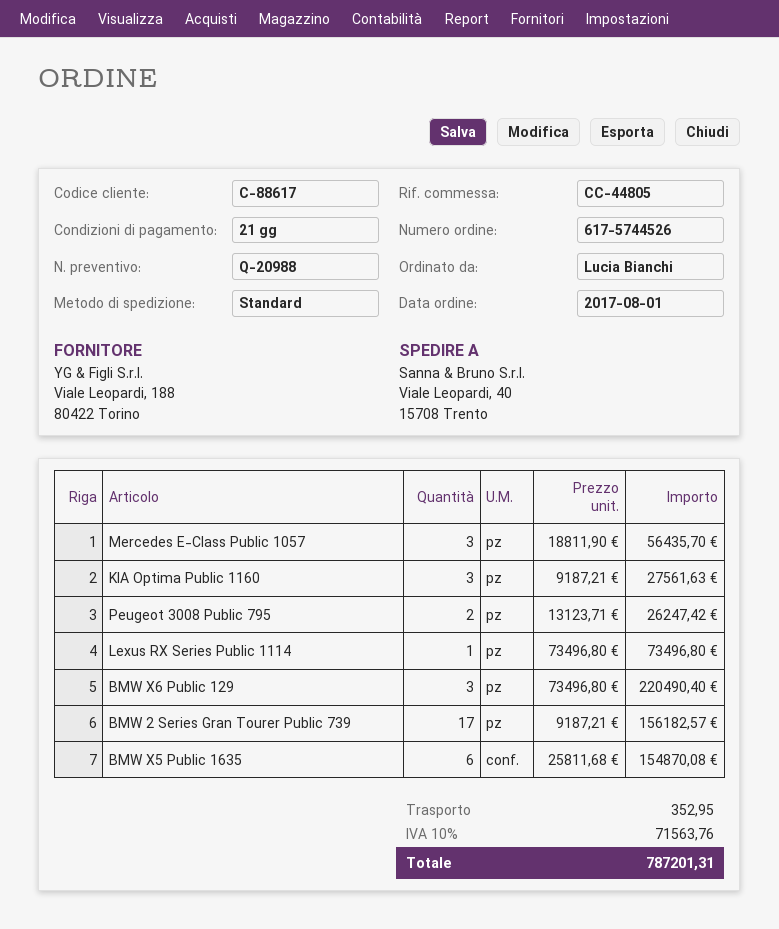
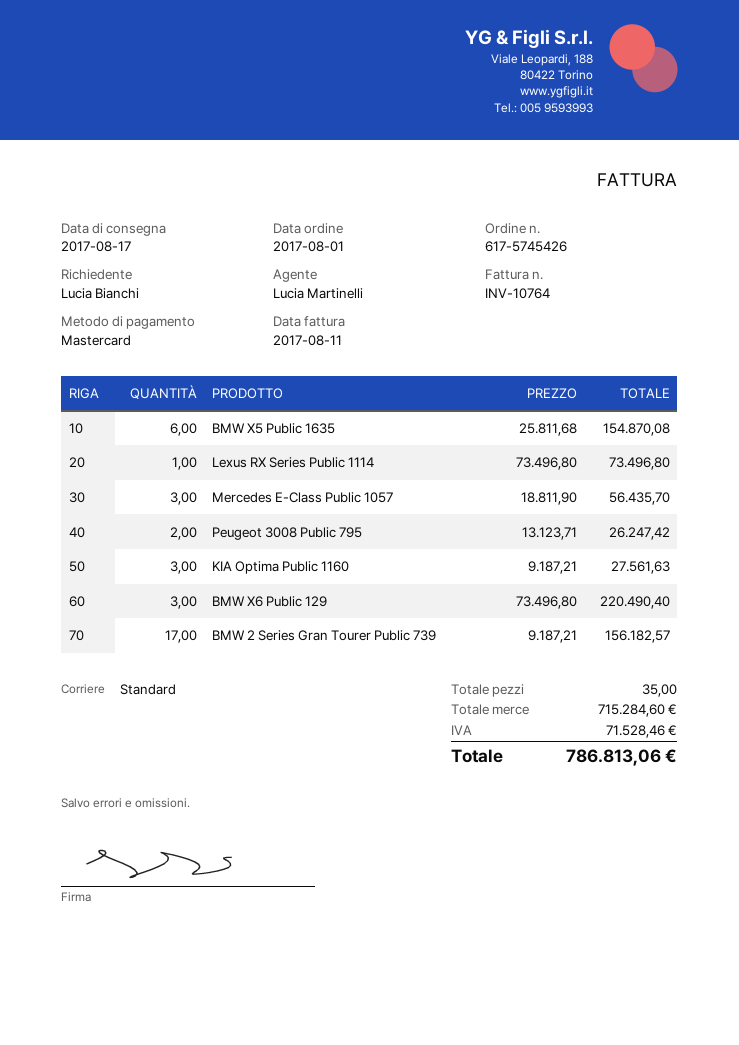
order number: 617-5744526 -> 617-5745426
shipping: 352.95 -> none
tax: 71563.76 -> 71528.46
total: 787201.31 -> 786813.06

